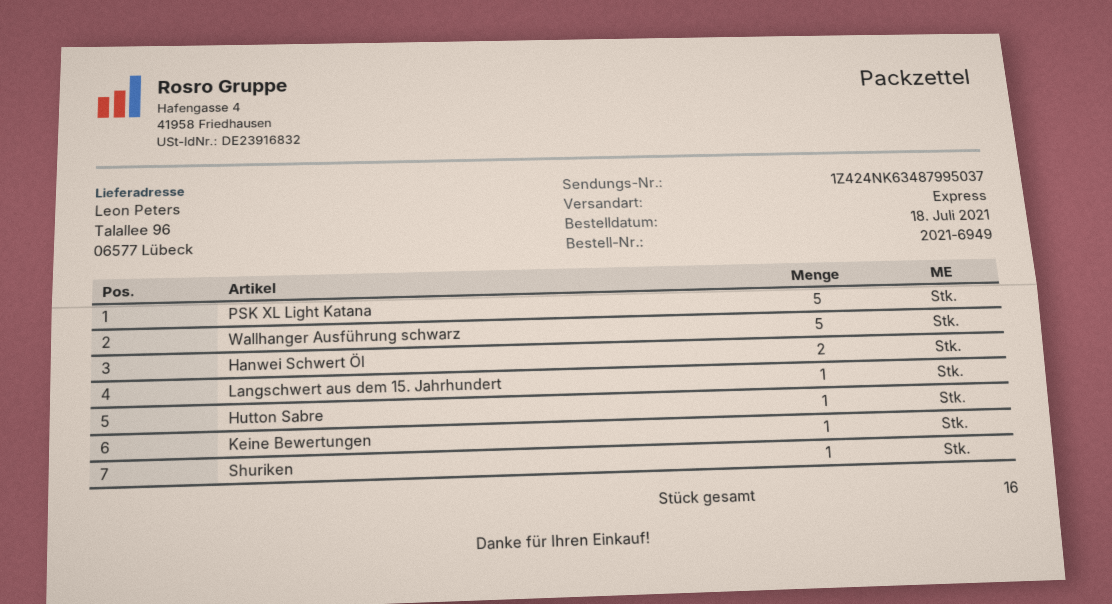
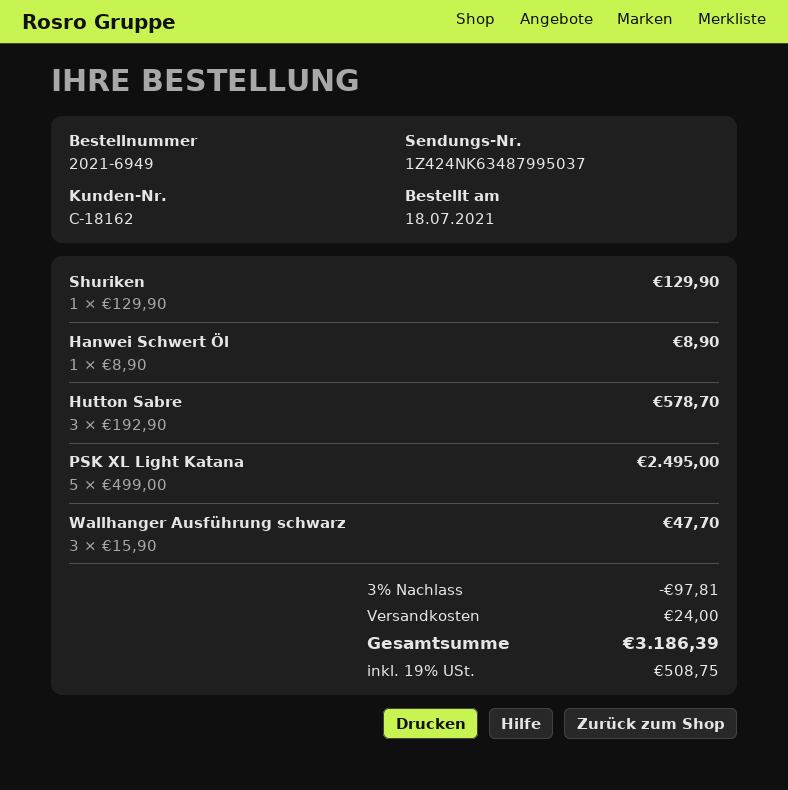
Wallhanger Ausführung schwarz: 5 -> 3
Hanwei Schwert Öl: 2 -> 1
Langschwert aus dem 15. Jahrhundert: 1 -> none
Hutton Sabre: 1 -> 3
Keine Bewertungen: 1 -> none

